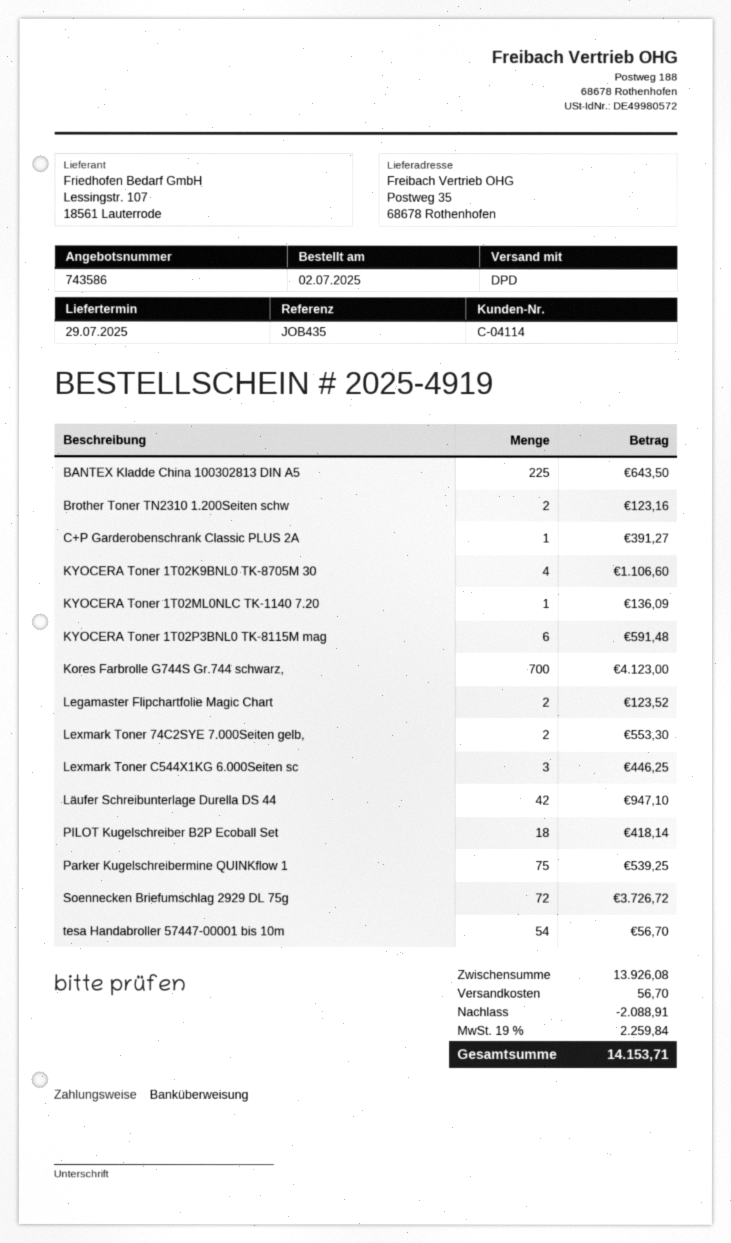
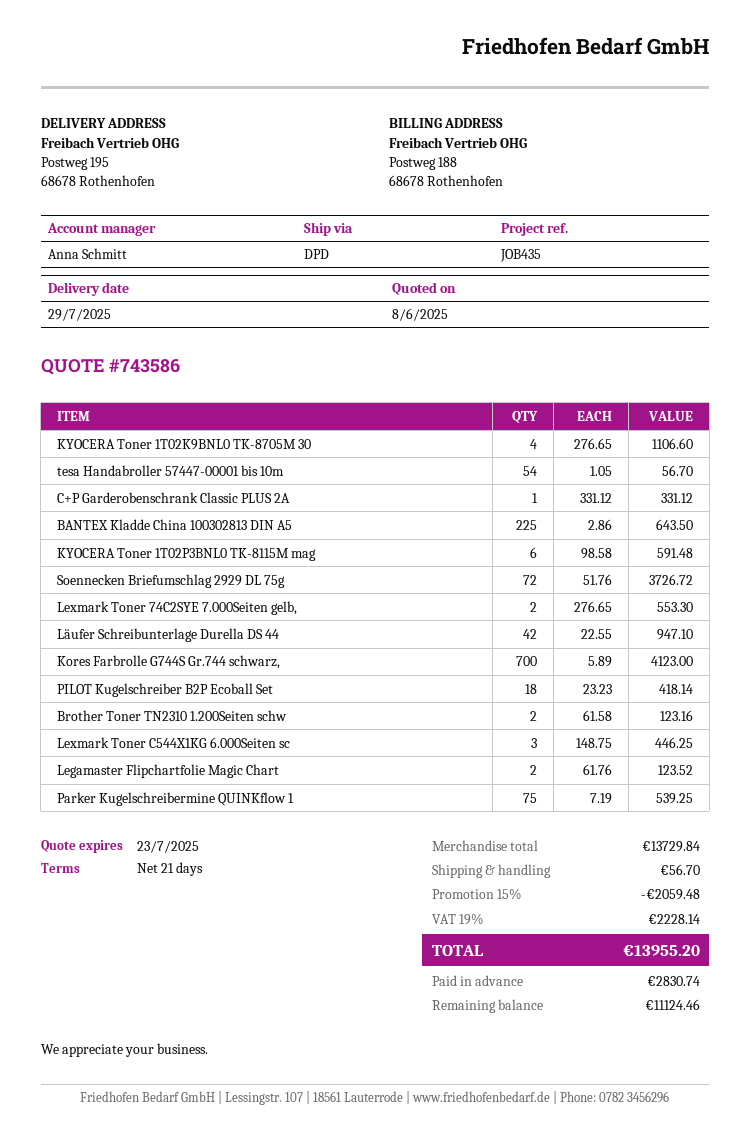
ship to: Postweg 35, 68678 Rothenhofen -> Postweg 195, 68678 Rothenhofen
C+P Garderobenschrank Classic PLUS 2A: 1 for 391.27 -> 1 for 331.12
KYOCERA Toner 1T02ML0NLC TK-1140 7.20: 1 for 136.09 -> none
subtotal: 13926.08 -> 13729.84
discount: 2088.91 -> 2059.48
tax: 19% = 2259.84 -> 19% = 2228.14
total: 14153.71 -> 13955.20

